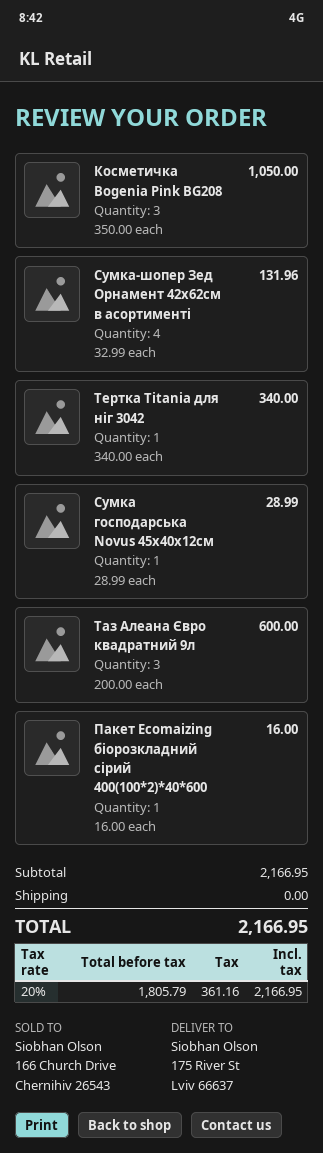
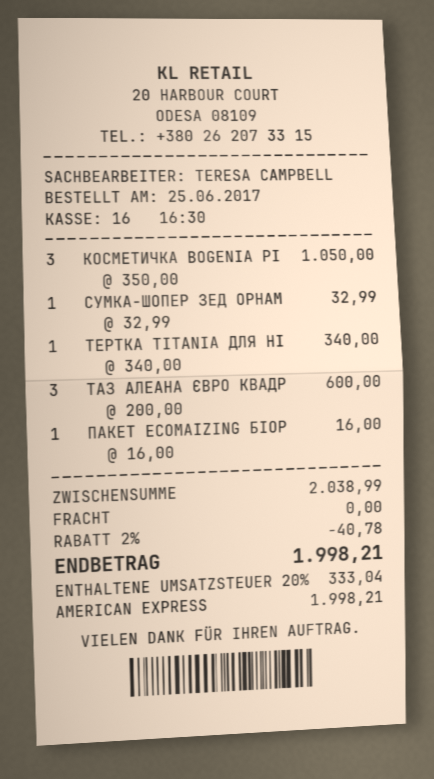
Сумка-шопер Зед Орнамент 42х62см в асортименті: 4 x 32.99 = 131.96 -> 1 x 32.99 = 32.99
Сумка господарська Novus 45х40х12см: 1 x 28.99 = 28.99 -> none
subtotal: 2166.95 -> 2038.99
discount: none -> 2% = 40.78
tax: 20% = 361.16 -> 20% = 333.04
total: 2166.95 -> 1998.21

